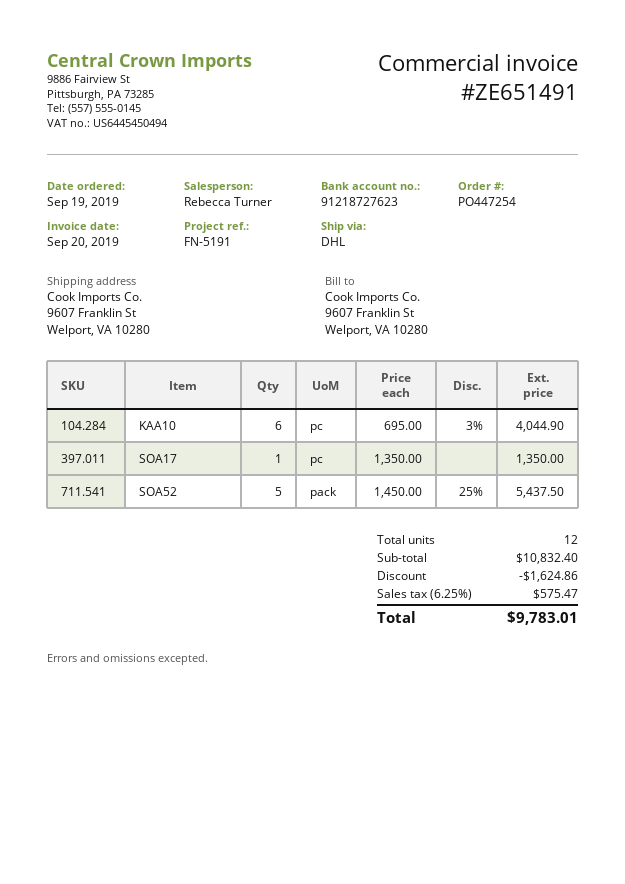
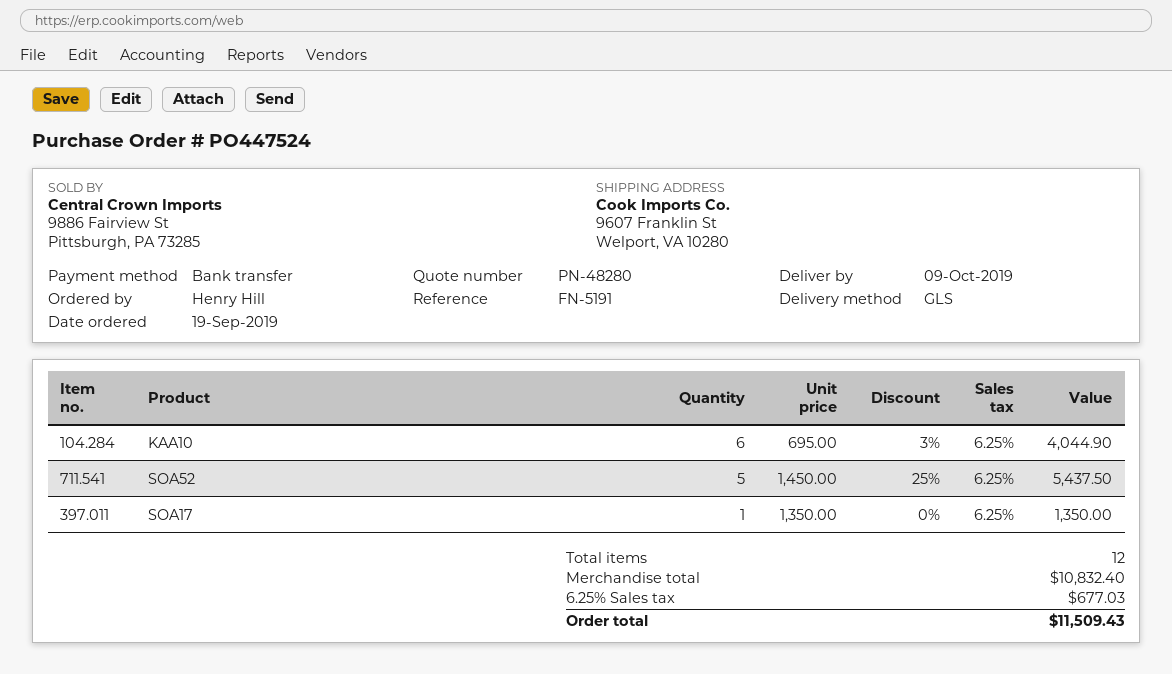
order number: PO447254 -> PO447524
shipping method: DHL -> GLS
discount: 1624.86 -> none
tax: 6.25% = 575.47 -> 6.25% = 677.03
total: 9783.01 -> 11509.43

